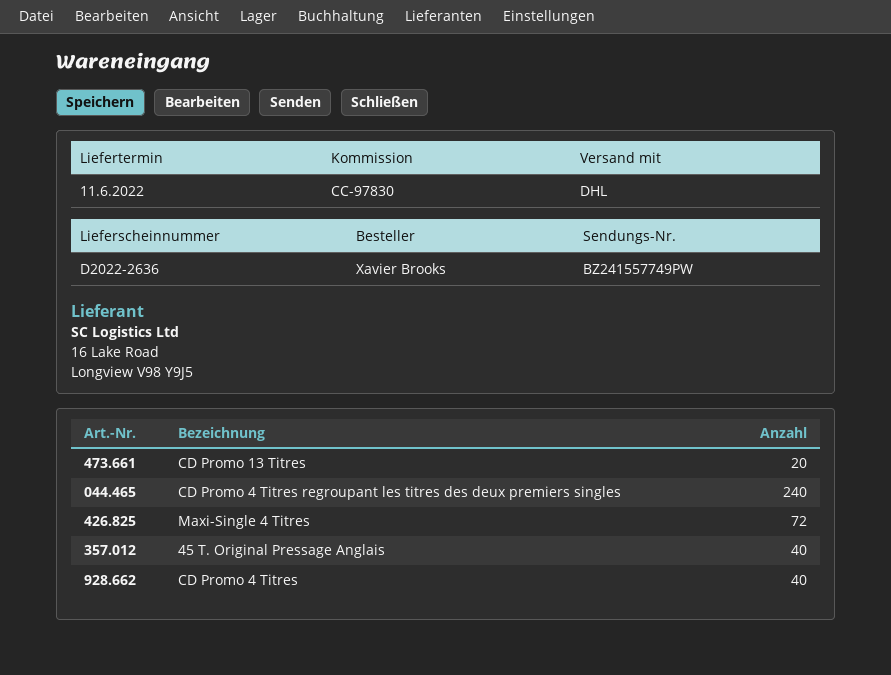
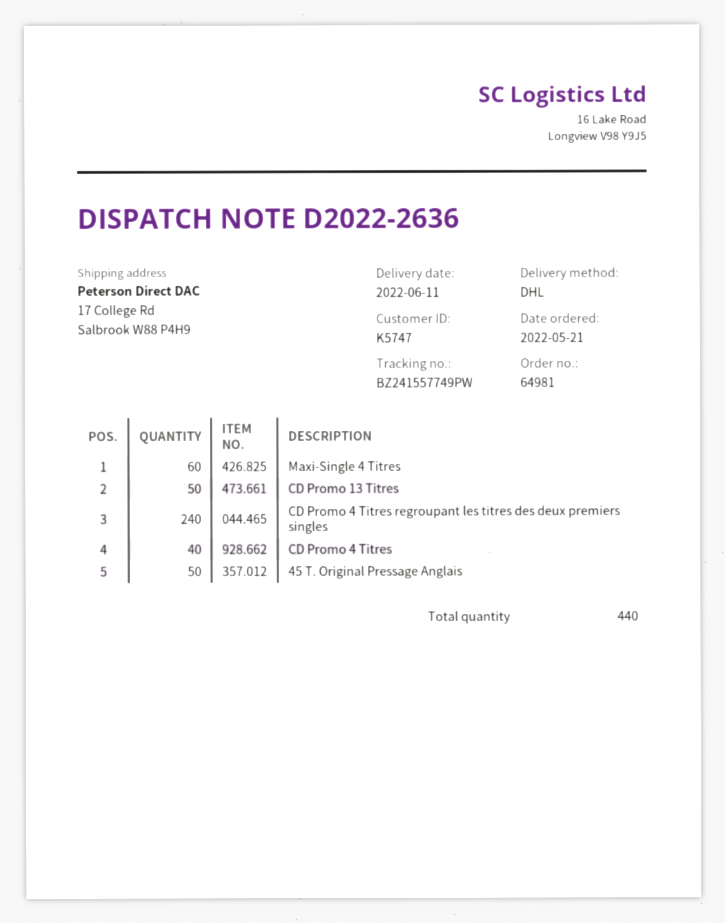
CD Promo 13 Titres: 20 -> 50
Maxi-Single 4 Titres: 72 -> 60
45 T. Original Pressage Anglais: 40 -> 50

